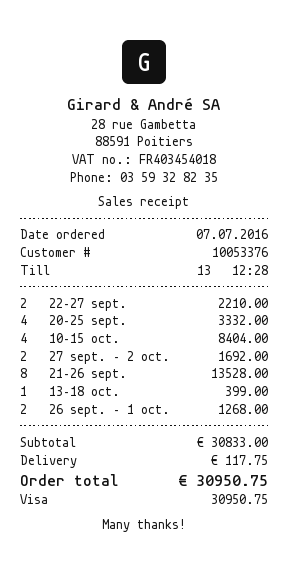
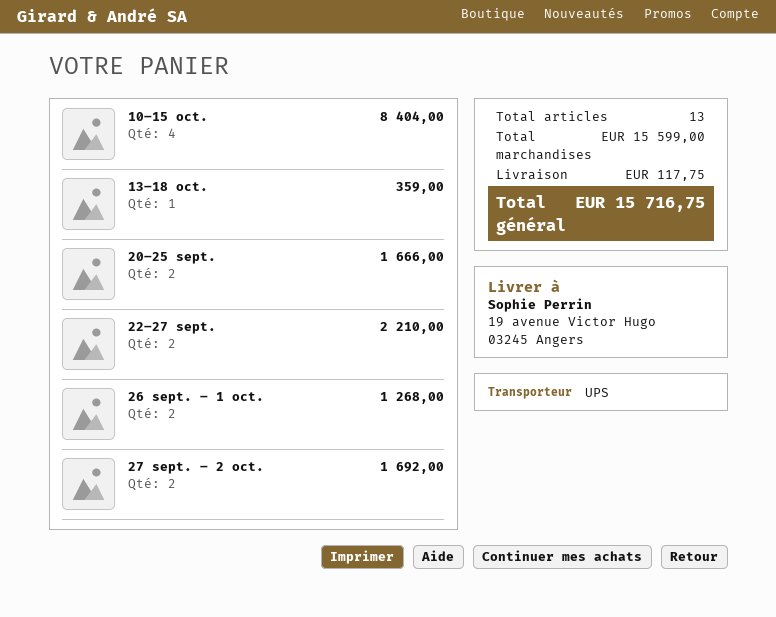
20–25 sept.: 4 for 3332.00 -> 2 for 1666.00
21–26 sept.: 8 for 13528.00 -> none
13–18 oct.: 1 for 399.00 -> 1 for 359.00
subtotal: 30833.00 -> 15599.00
total: 30950.75 -> 15716.75

